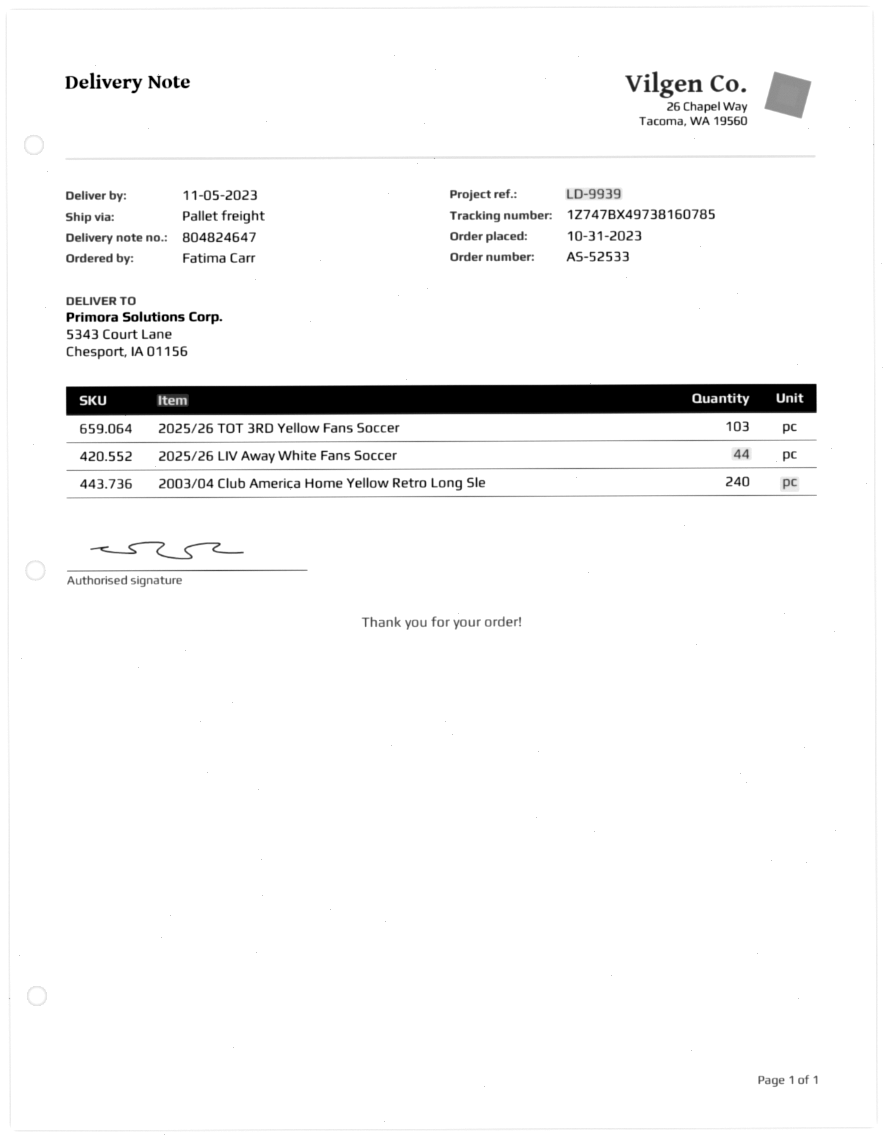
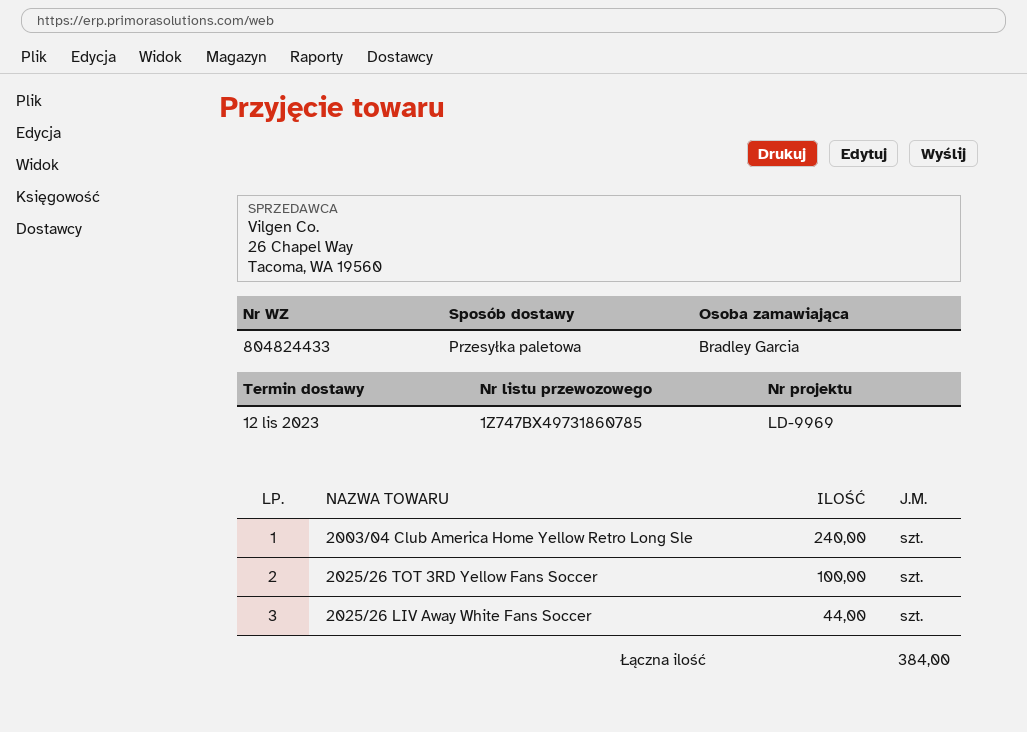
delivery note number: 804824647 -> 804824433
delivery date: 2023-11-05 -> 2023-11-12
reference: LD-9939 -> LD-9969
ordered by: Fatima Carr -> Bradley Garcia
tracking number: 1Z747BX49738160785 -> 1Z747BX49731860785
2025/26 TOT 3RD Yellow Fans Soccer: 103 -> 100

